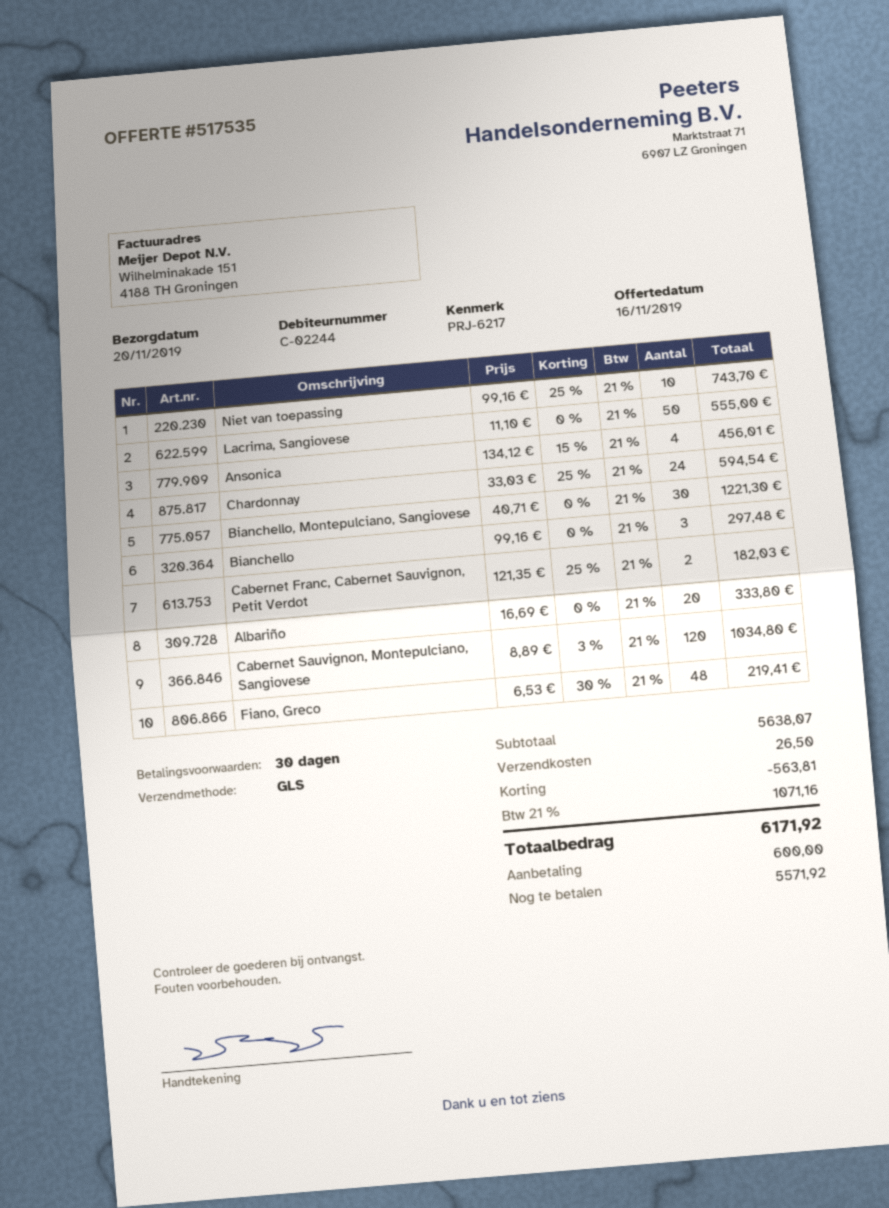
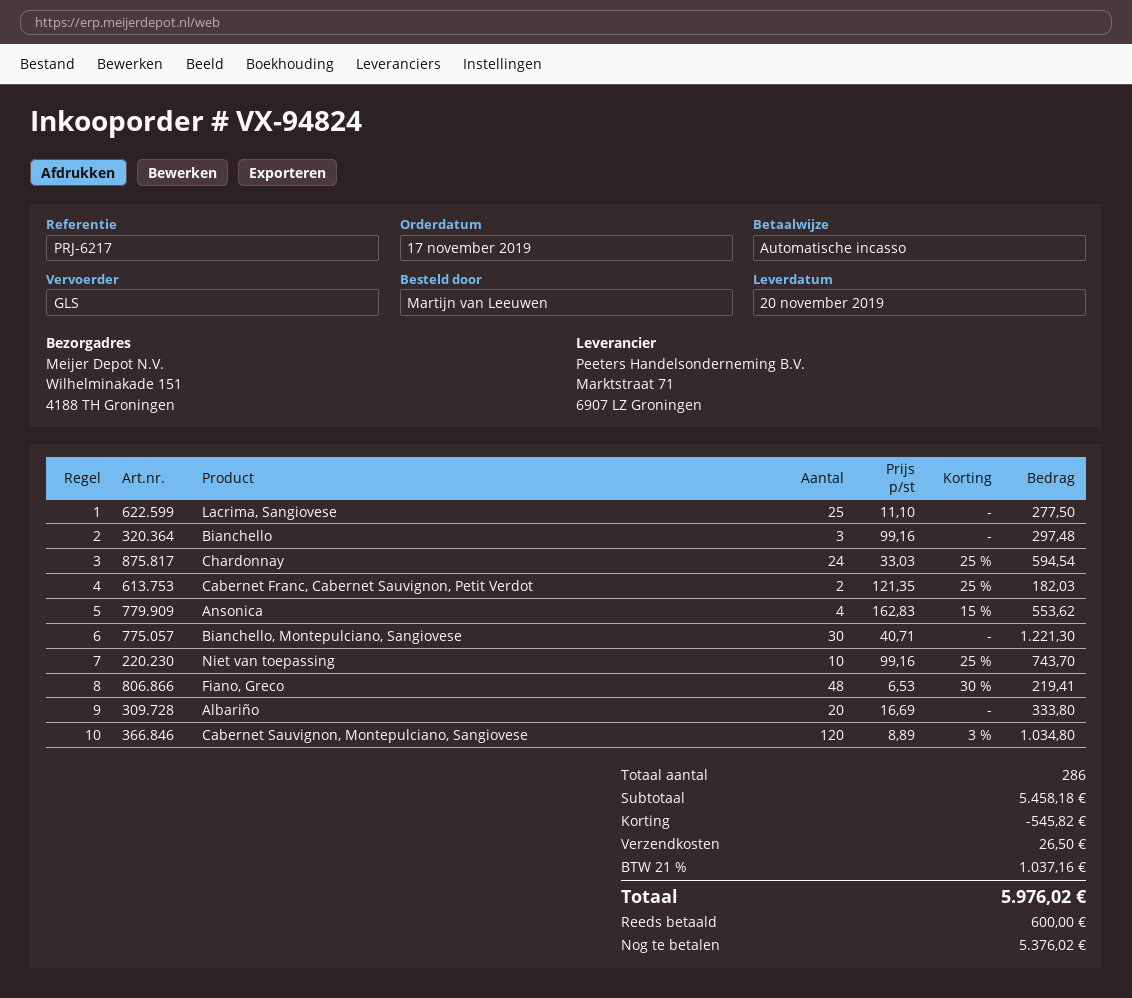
Lacrima, Sangiovese: 50 x 11.10 = 555.00 -> 25 x 11.10 = 277.50
Ansonica: 4 x 134.12 - 15% = 456.01 -> 4 x 162.83 - 15% = 553.62
subtotal: 5638.07 -> 5458.18
discount: 563.81 -> 545.82
tax: 21% = 1071.16 -> 21% = 1037.16
total: 6171.92 -> 5976.02
balance: 5571.92 -> 5376.02

